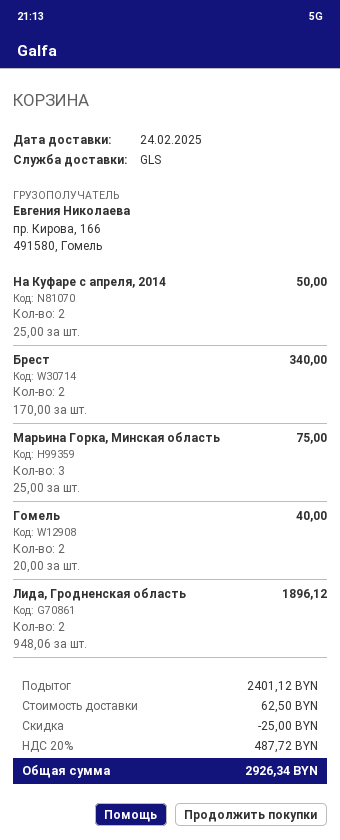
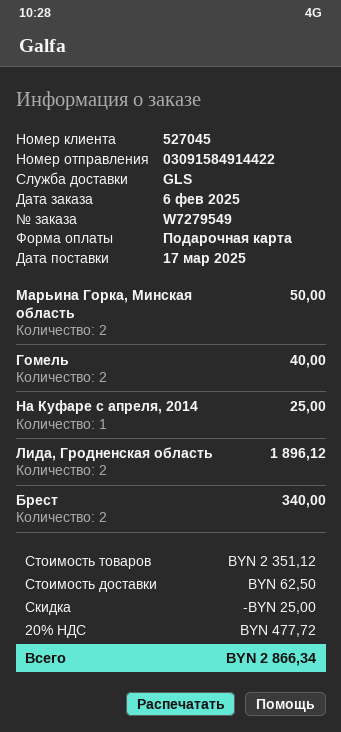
delivery date: 2025-02-24 -> 2025-03-17
На Куфаре с апреля, 2014: 2 for 50.00 -> 1 for 25.00
Марьина Горка, Минская область: 3 for 75.00 -> 2 for 50.00
subtotal: 2401.12 -> 2351.12
tax: 20% = 487.72 -> 20% = 477.72
total: 2926.34 -> 2866.34

